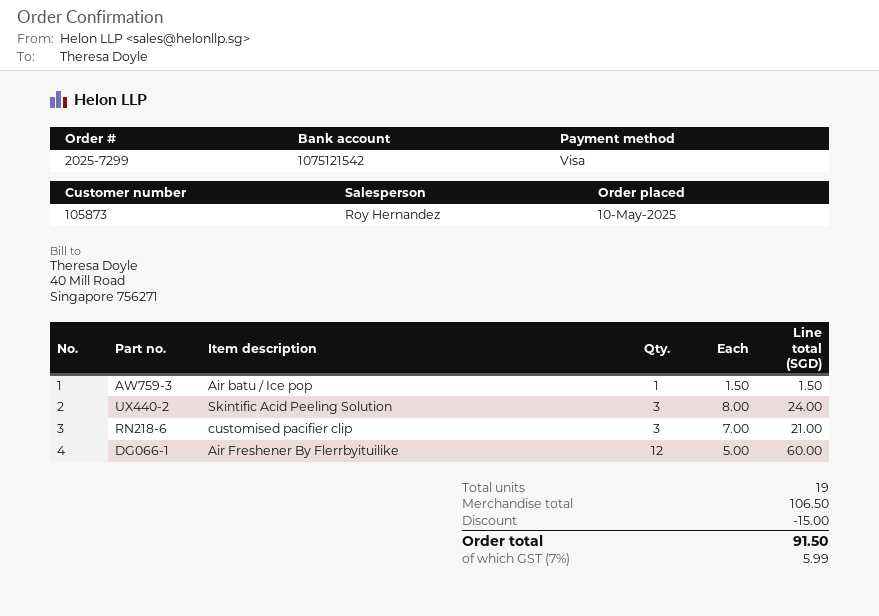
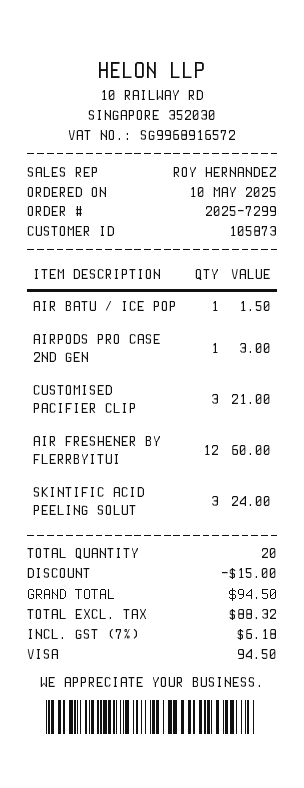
AIRPODS PRO CASE 2ND GEN: none -> 1 for 3.00
total quantity: 19 -> 20
tax: 7% = 5.99 -> 7% = 6.18
total: 91.50 -> 94.50

